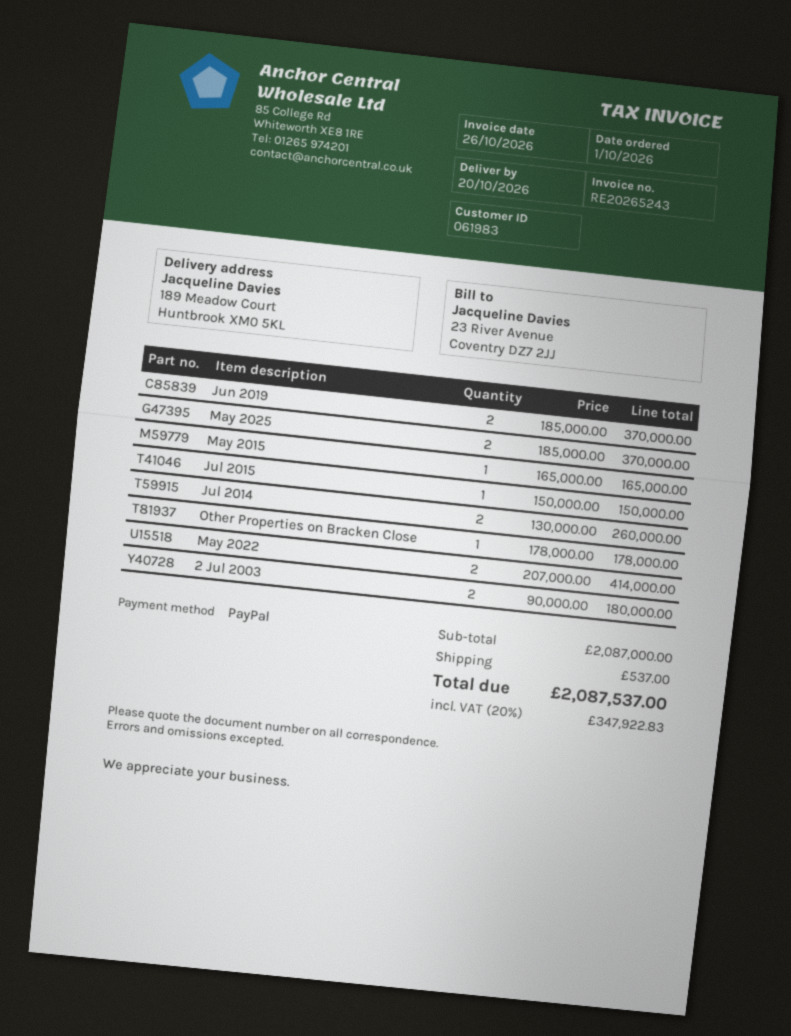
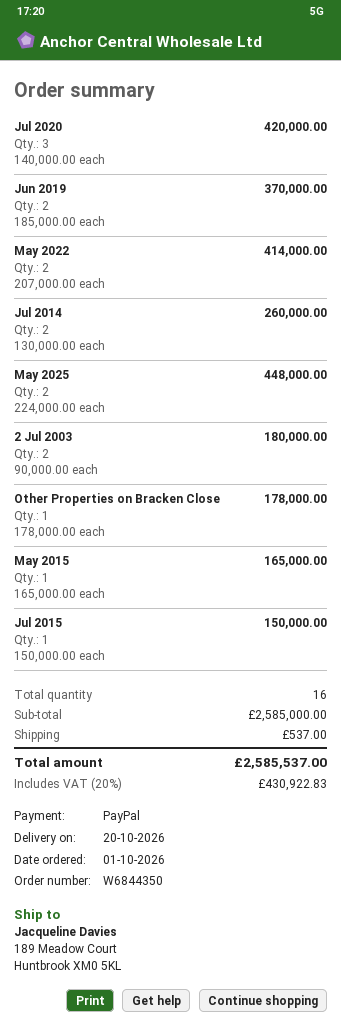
May 2025: 2 x 185000.00 = 370000.00 -> 2 x 224000.00 = 448000.00
Jul 2020: none -> 3 x 140000.00 = 420000.00
subtotal: 2087000.00 -> 2585000.00
tax: 20% = 347922.83 -> 20% = 430922.83
total: 2087537.00 -> 2585537.00

